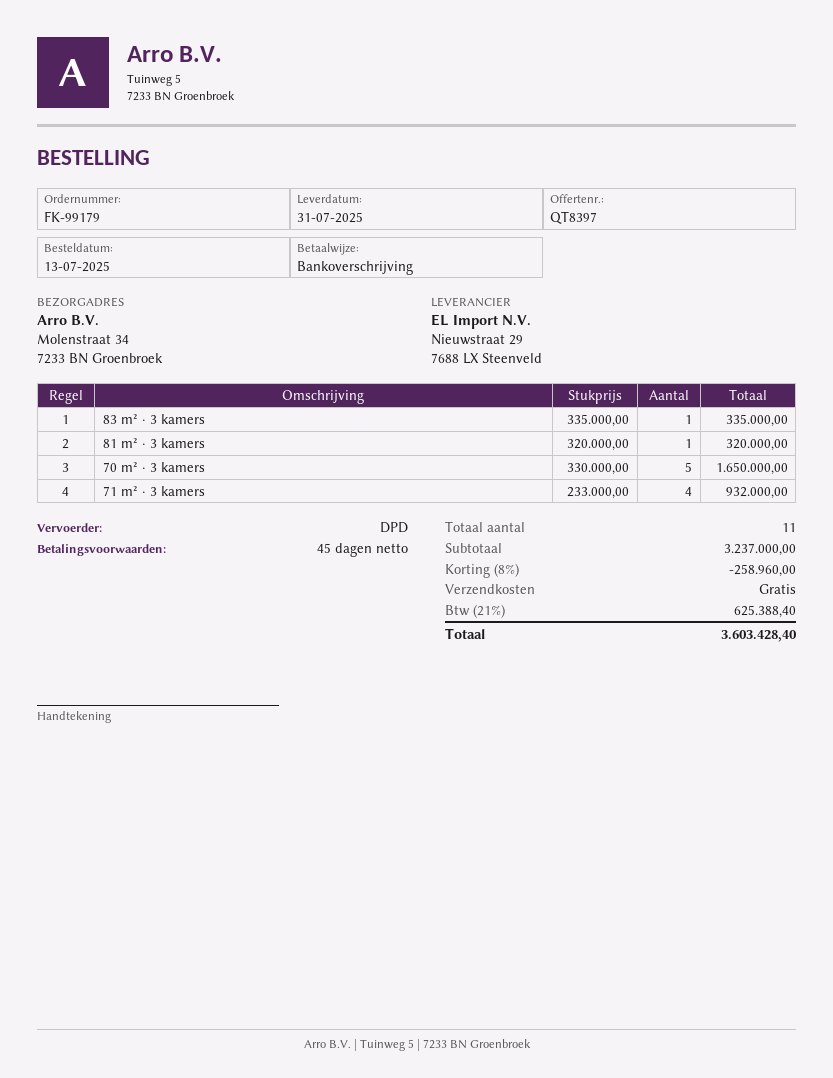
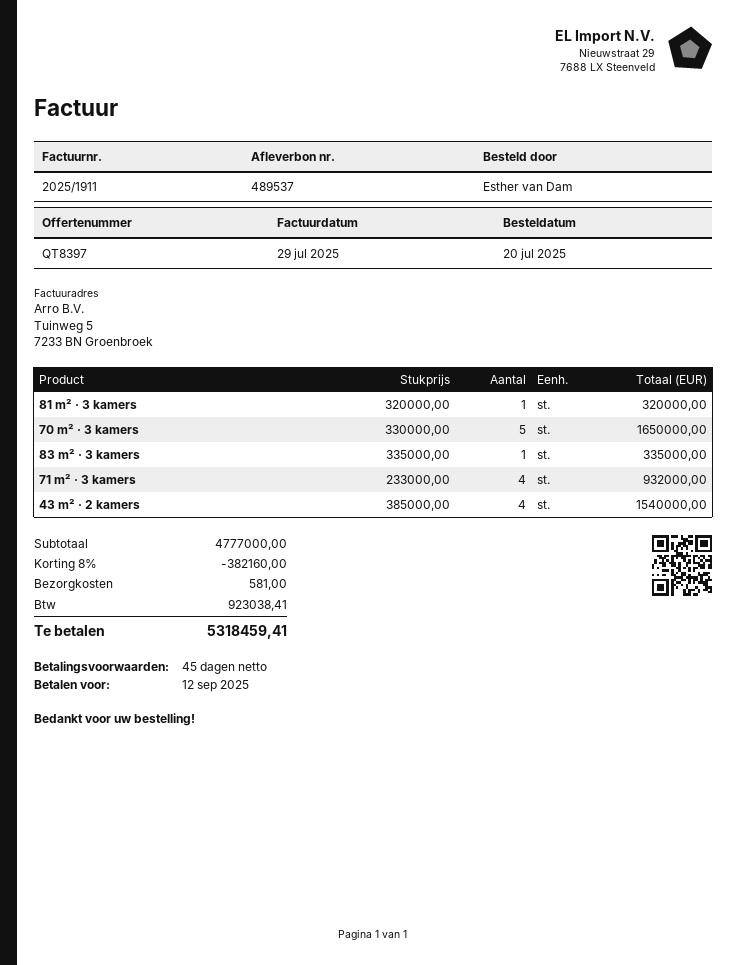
order date: 2025-07-13 -> 2025-07-20
43 m² · 2 kamers: none -> 4 x 385000.00 = 1540000.00
subtotal: 3237000.00 -> 4777000.00
discount: 8% = 258960.00 -> 8% = 382160.00
shipping: 0.00 -> 581.00
tax: 625388.40 -> 923038.41
total: 3603428.40 -> 5318459.41

